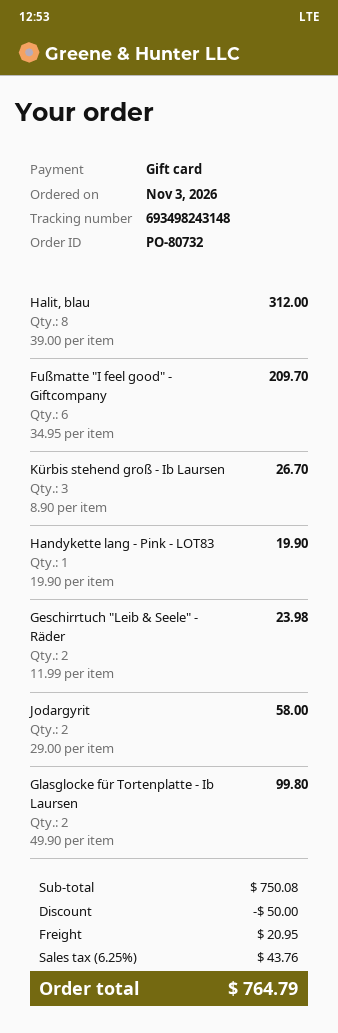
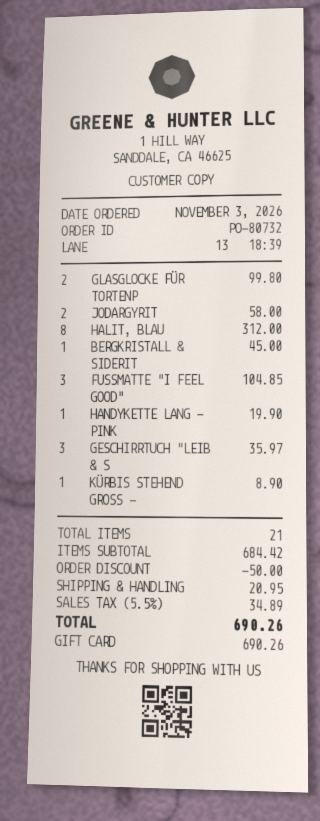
Fußmatte "I feel good" - Giftcompany: 6 for 209.70 -> 3 for 104.85
Kürbis stehend groß - Ib Laursen: 3 for 26.70 -> 1 for 8.90
Geschirrtuch "Leib & Seele" - Räder: 2 for 23.98 -> 3 for 35.97
BERGKRISTALL & SIDERIT: none -> 1 for 45.00
subtotal: 750.08 -> 684.42
tax: 6.25% = 43.76 -> 5.5% = 34.89
total: 764.79 -> 690.26

